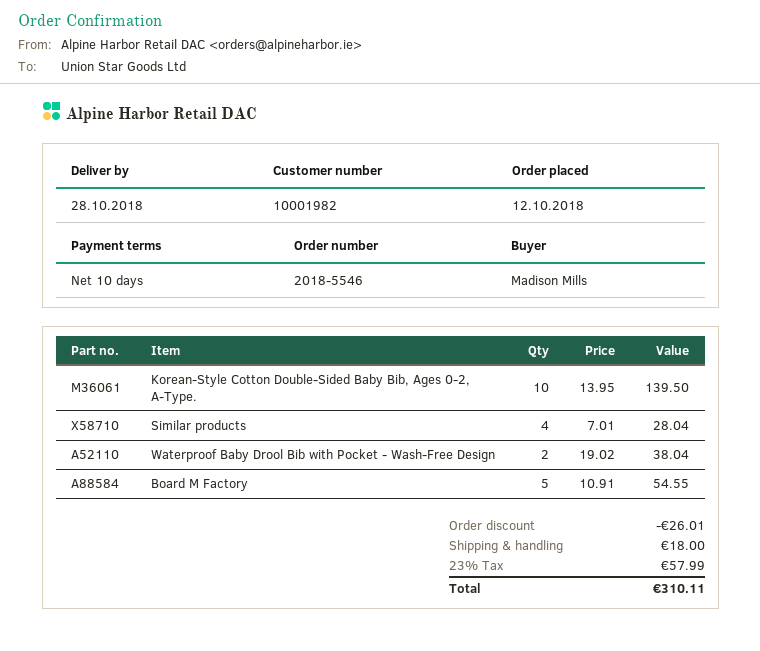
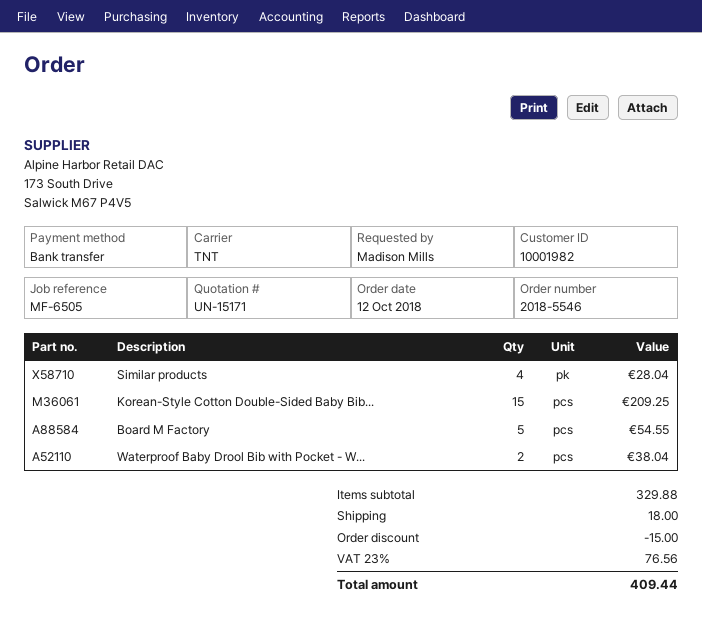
Korean-Style Cotton Double-Sided Baby Bib, Ages 0-2, A-Type.: 10 for 139.50 -> 15 for 209.25
discount: 26.01 -> 15.00
tax: 23% = 57.99 -> 23% = 76.56
total: 310.11 -> 409.44

